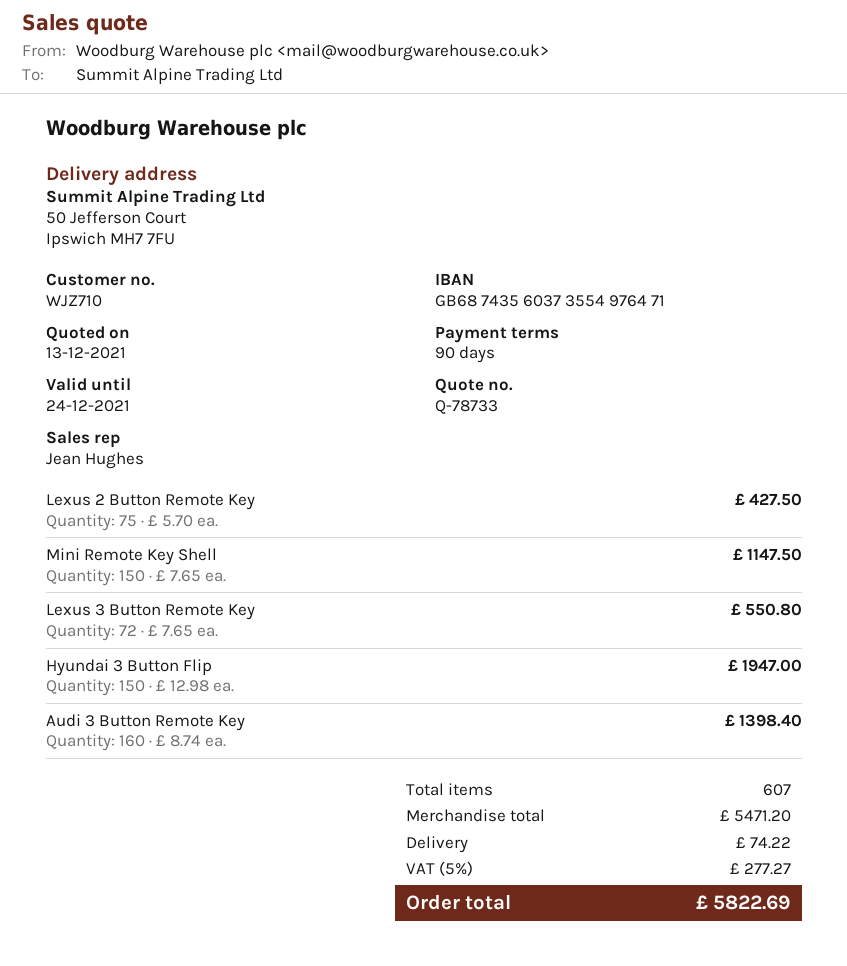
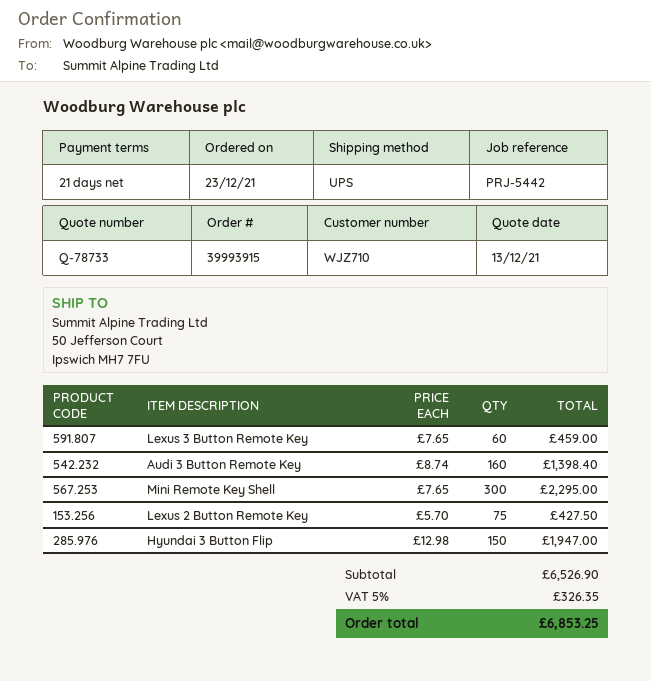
payment terms: 90 days -> 21 days
Mini Remote Key Shell: 150 x 7.65 = 1147.50 -> 300 x 7.65 = 2295.00
Lexus 3 Button Remote Key: 72 x 7.65 = 550.80 -> 60 x 7.65 = 459.00
subtotal: 5471.20 -> 6526.90
shipping: 74.22 -> none
tax: 5% = 277.27 -> 5% = 326.35
total: 5822.69 -> 6853.25

